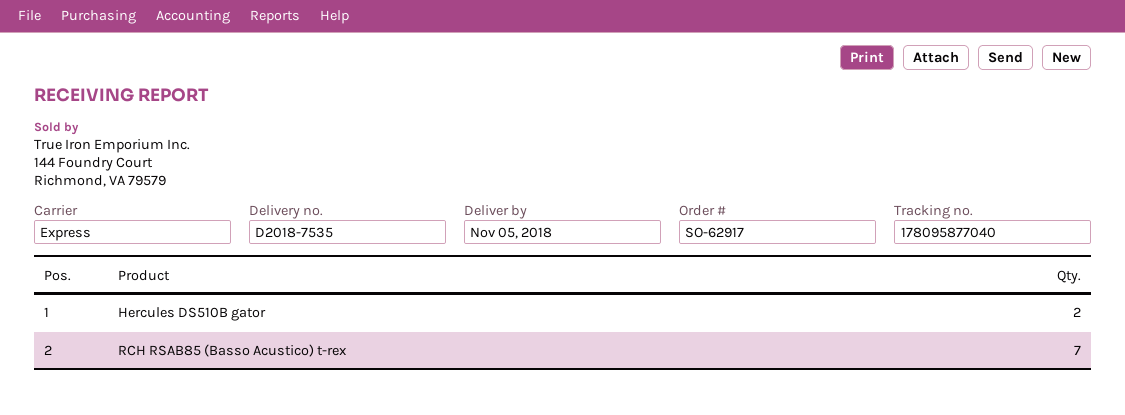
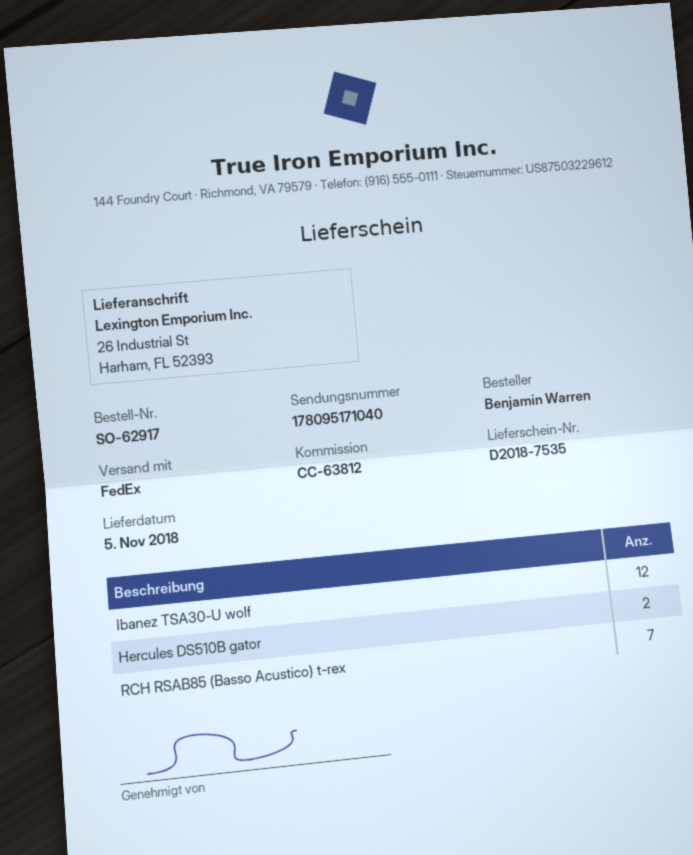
shipping method: express -> FedEx
tracking number: 178095877040 -> 178095171040
Ibanez TSA30-U wolf: none -> 12

